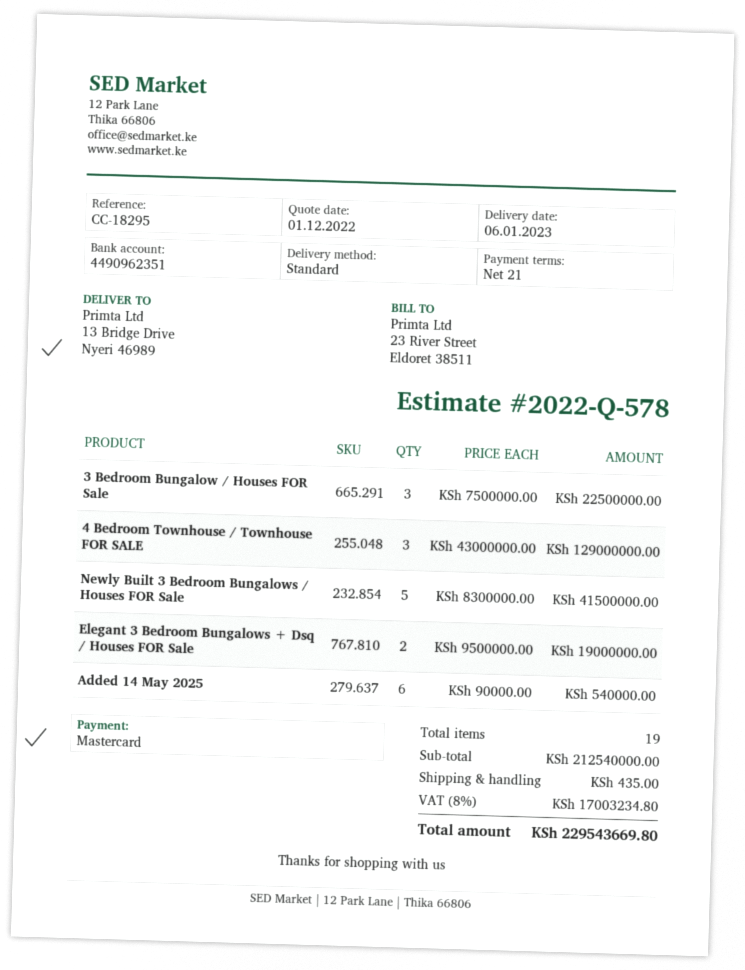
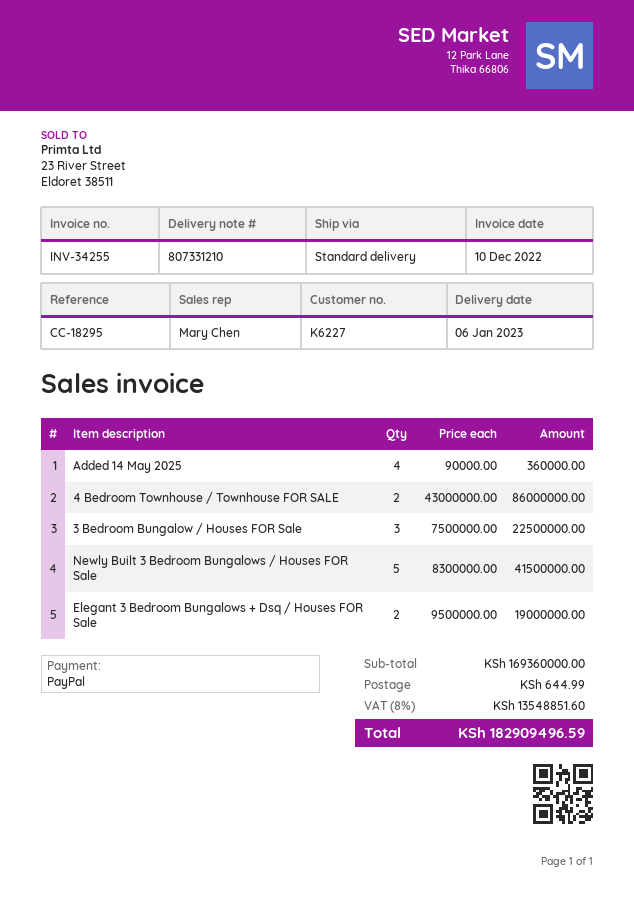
payment method: Mastercard -> PayPal
4 Bedroom Townhouse / Townhouse FOR SALE: 3 x 43000000.00 = 129000000.00 -> 2 x 43000000.00 = 86000000.00
Added 14 May 2025: 6 x 90000.00 = 540000.00 -> 4 x 90000.00 = 360000.00
subtotal: 212540000.00 -> 169360000.00
shipping: 435.00 -> 644.99
tax: 8% = 17003234.80 -> 8% = 13548851.60
total: 229543669.80 -> 182909496.59

